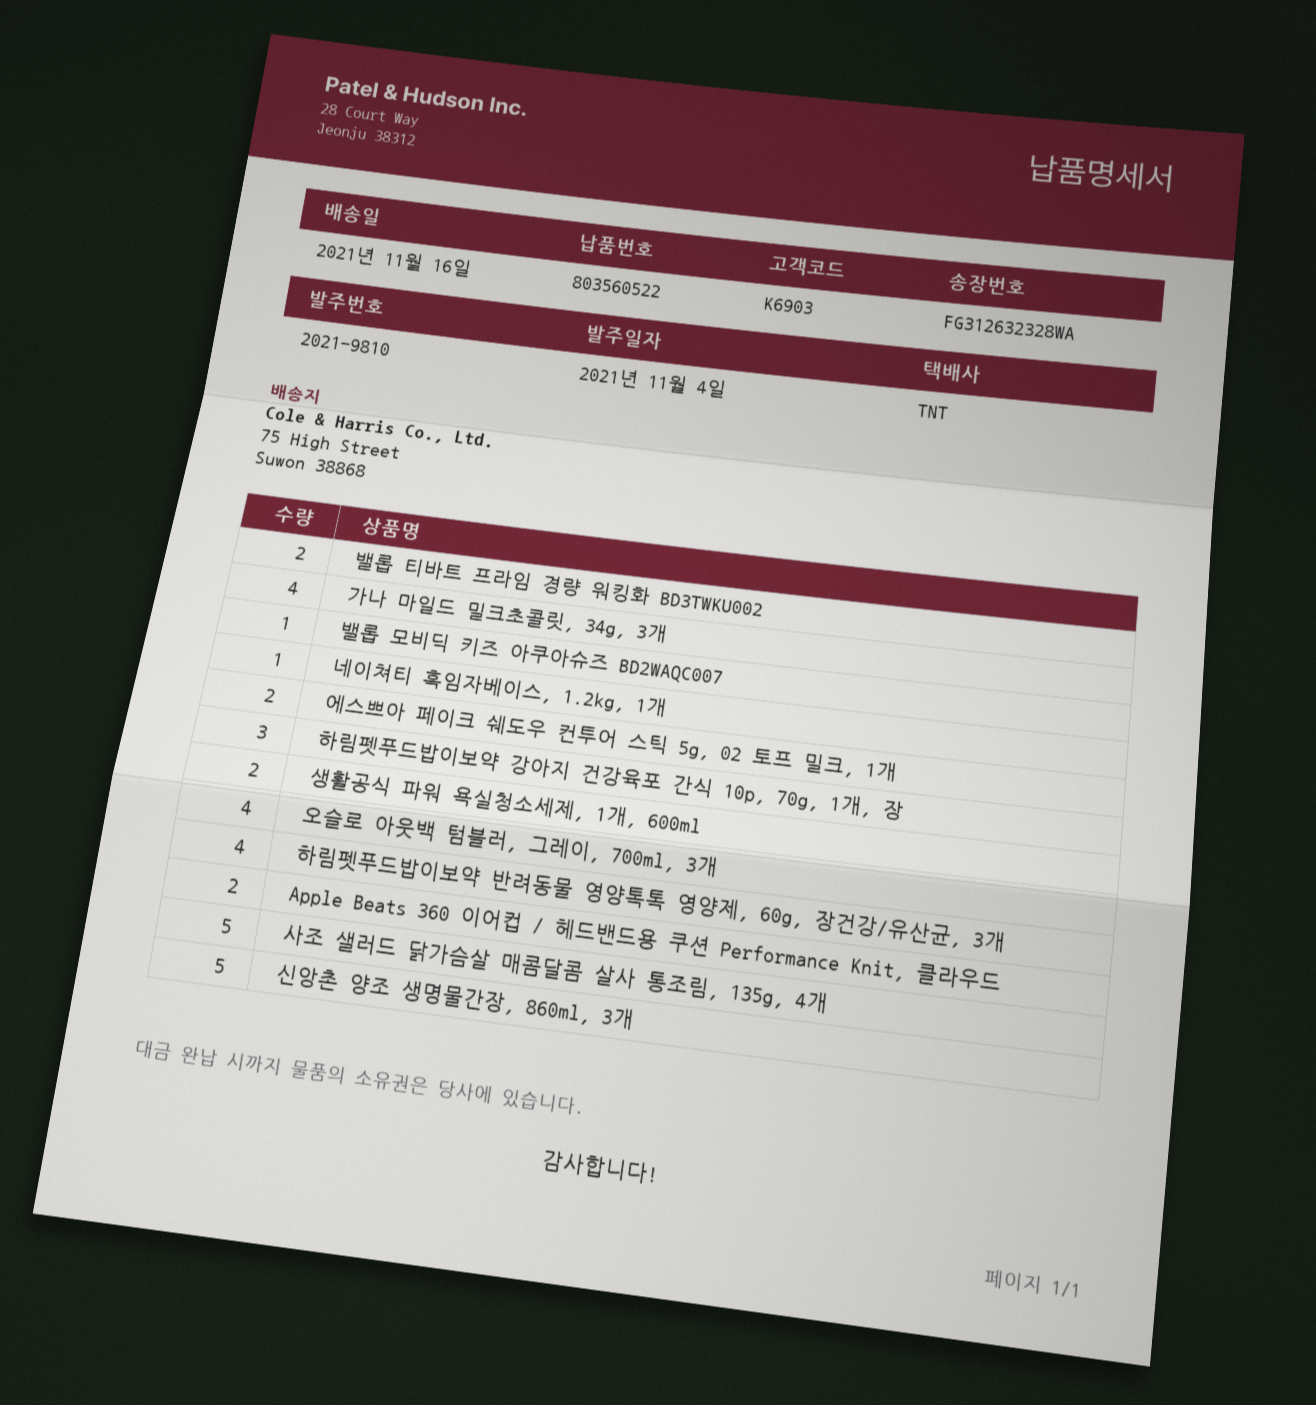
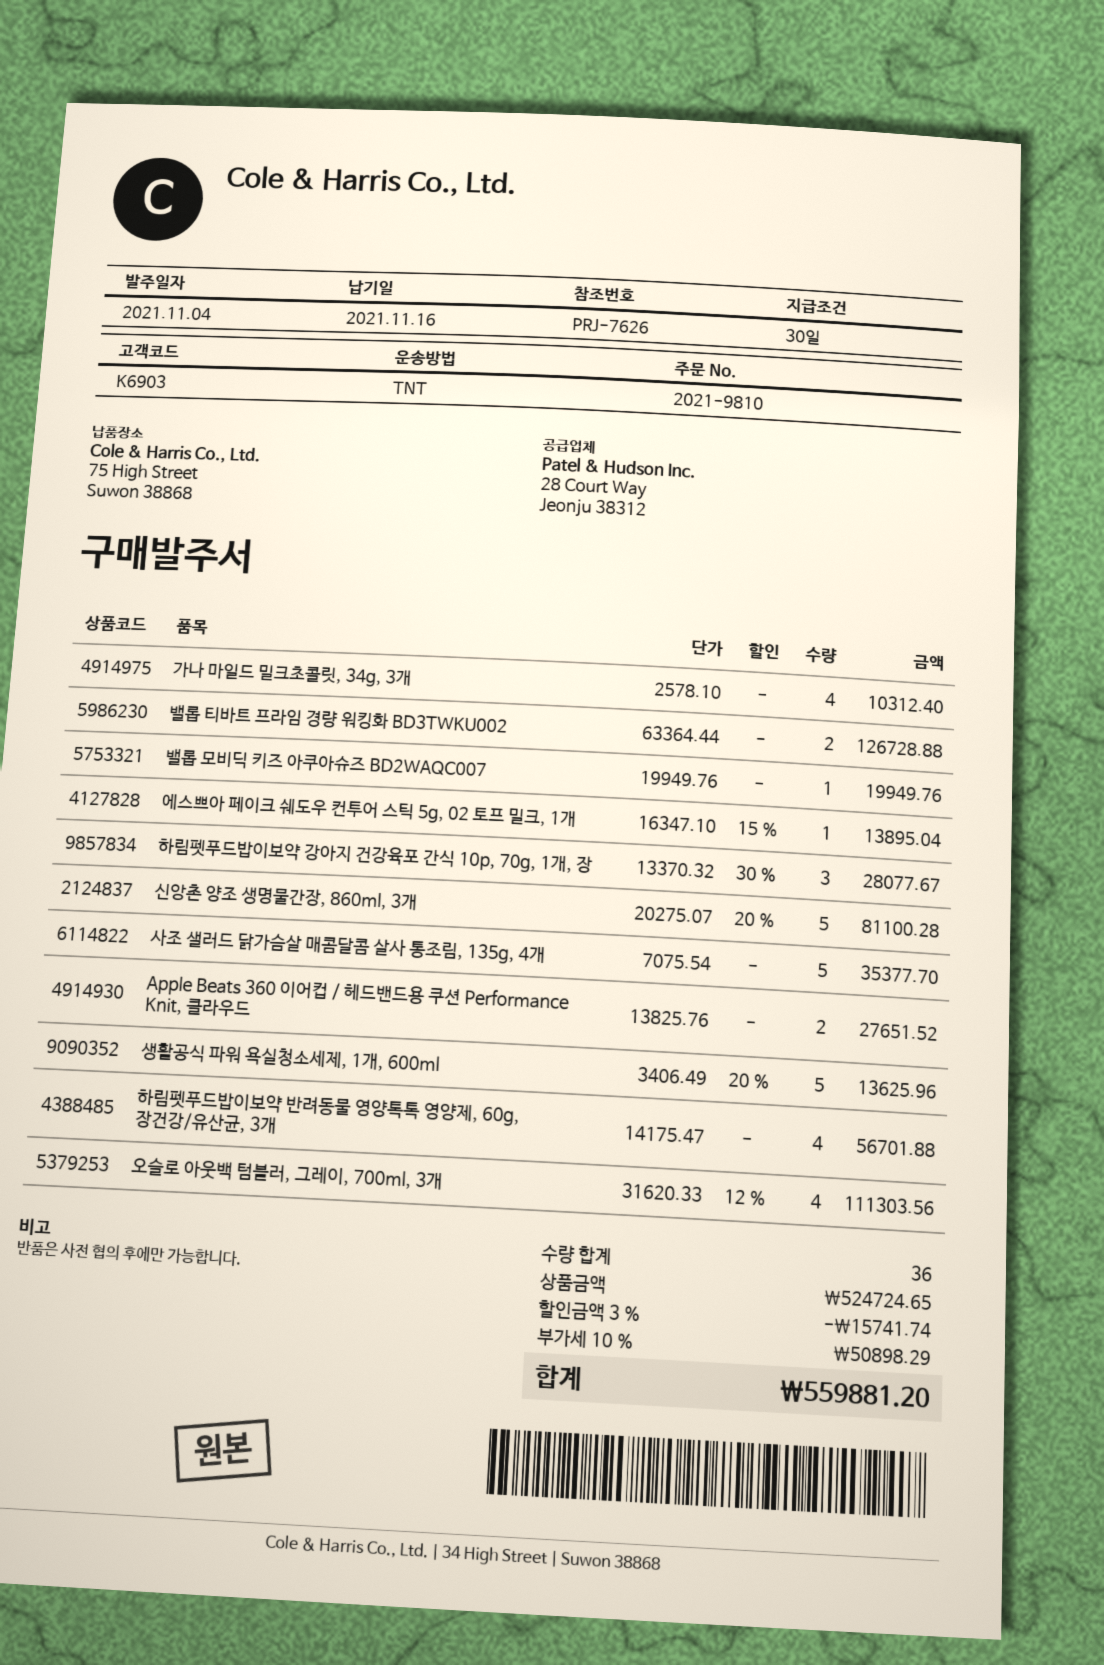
네이쳐티 흑임자베이스, 1.2kg, 1개: 1 -> none
에스쁘아 페이크 쉐도우 컨투어 스틱 5g, 02 토프 밀크, 1개: 2 -> 1
생활공식 파워 욕실청소세제, 1개, 600ml: 2 -> 5

